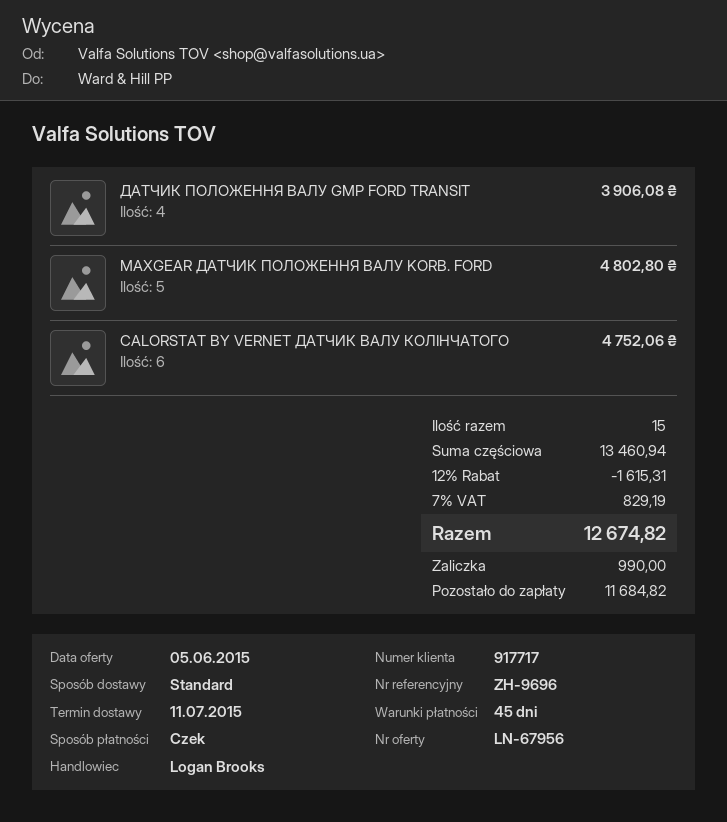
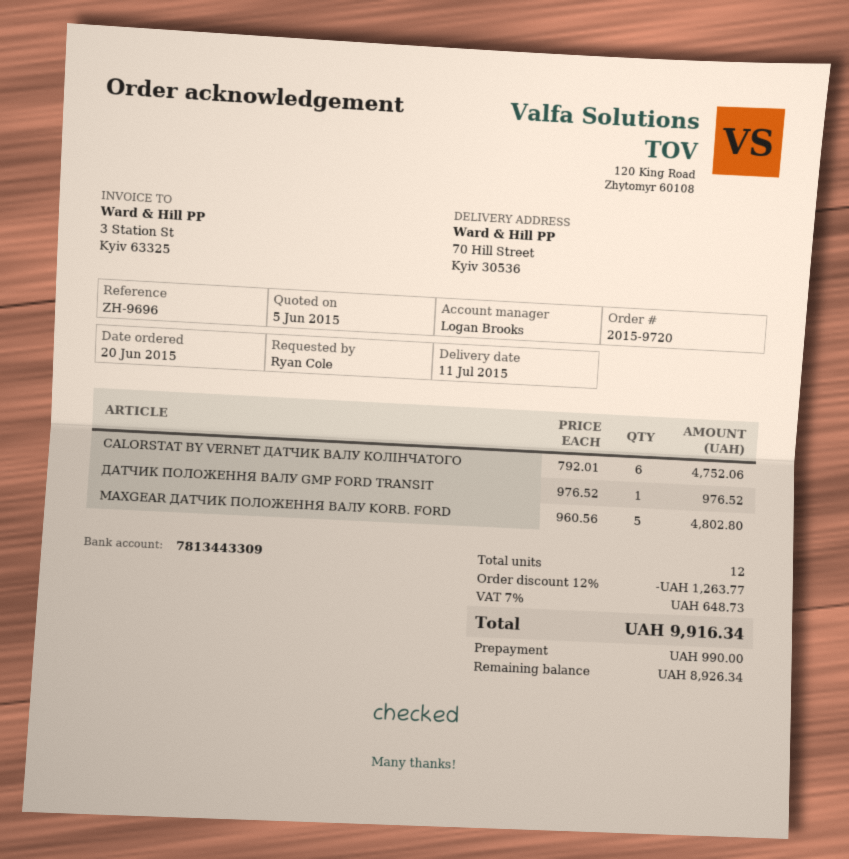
ДАТЧИК ПОЛОЖЕННЯ ВАЛУ GMP FORD TRANSIT: 4 for 3906.08 -> 1 for 976.52
total quantity: 15 -> 12
discount: 12% = 1615.31 -> 12% = 1263.77
tax: 7% = 829.19 -> 7% = 648.73
total: 12674.82 -> 9916.34
balance: 11684.82 -> 8926.34

